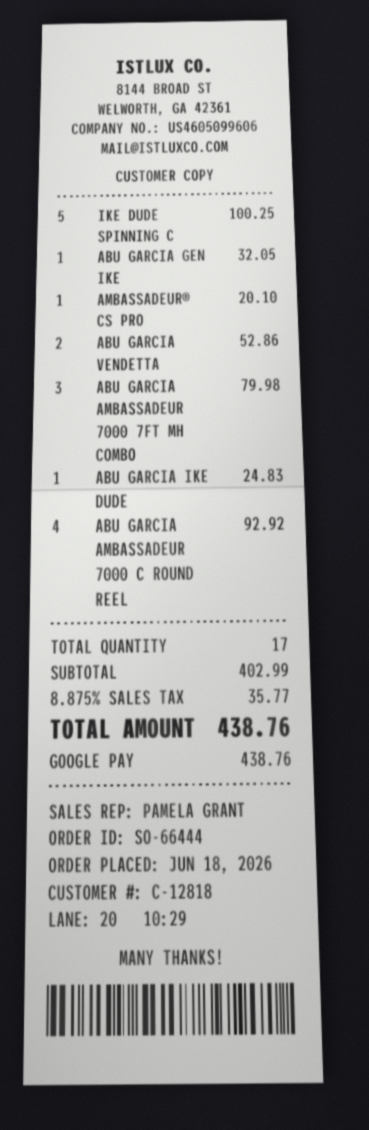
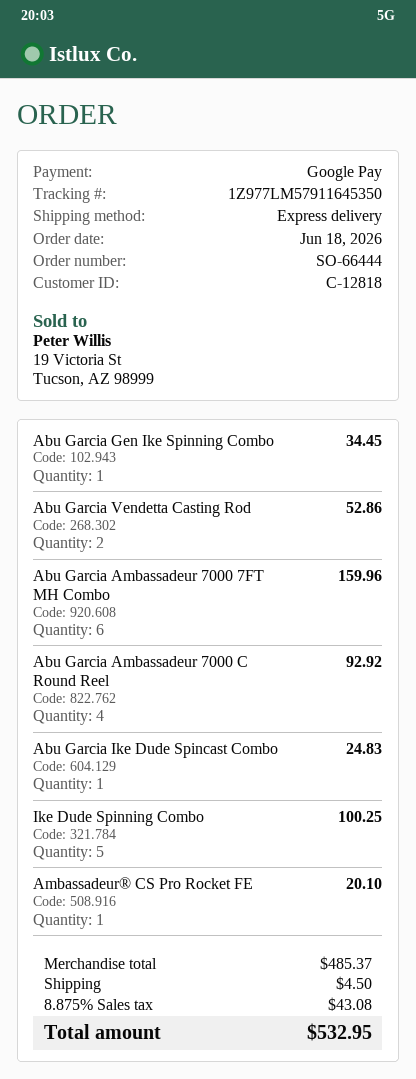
ABU GARCIA GEN IKE: 1 for 32.05 -> 1 for 34.45
ABU GARCIA AMBASSADEUR 7000 7FT MH COMBO: 3 for 79.98 -> 6 for 159.96
subtotal: 402.99 -> 485.37
shipping: none -> 4.50
tax: 8.875% = 35.77 -> 8.875% = 43.08
total: 438.76 -> 532.95

